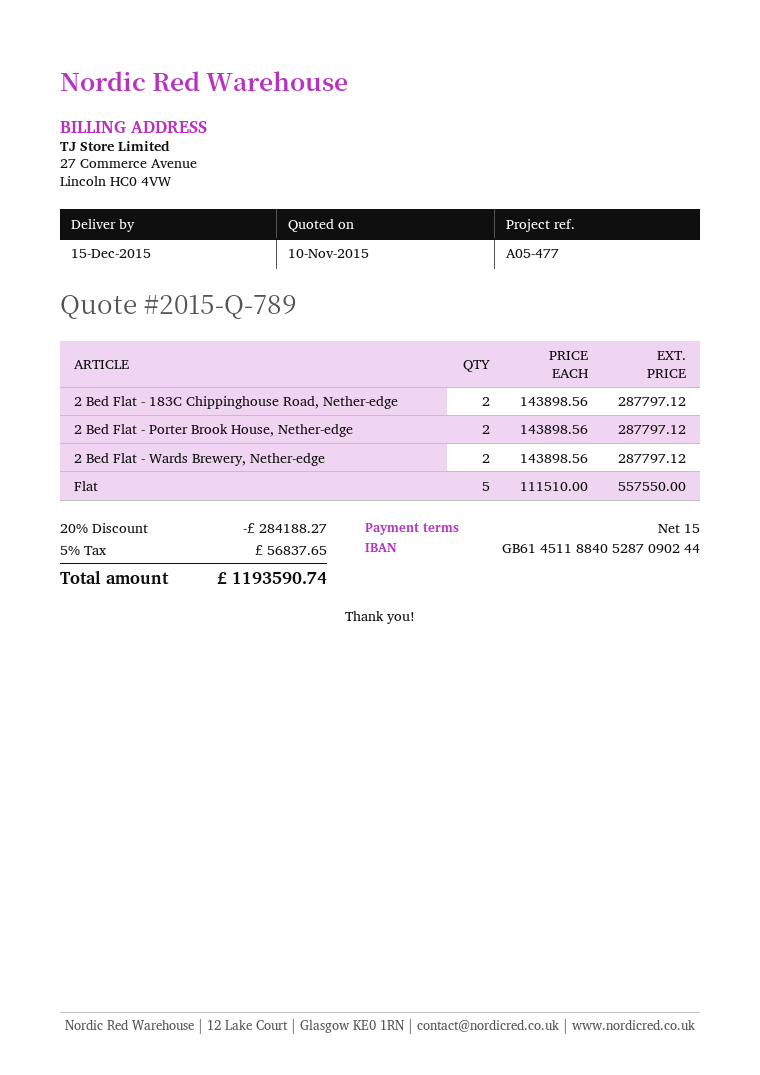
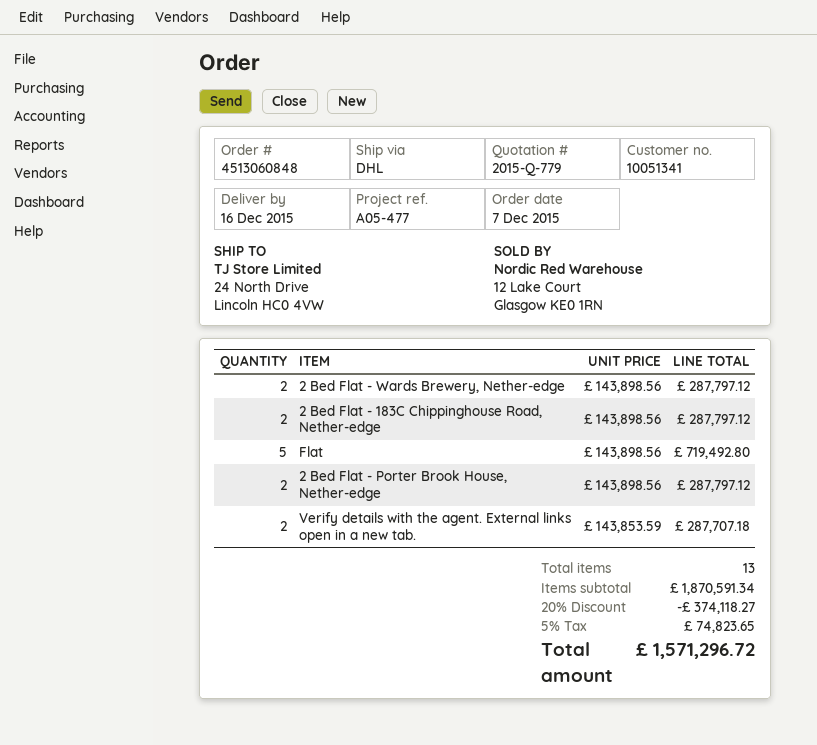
quote number: 2015-Q-789 -> 2015-Q-779
delivery date: 2015-12-15 -> 2015-12-16
Flat: 5 x 111510.00 = 557550.00 -> 5 x 143898.56 = 719492.80
Verify details with the agent. External links open in a new tab.: none -> 2 x 143853.59 = 287707.18
discount: 20% = 284188.27 -> 20% = 374118.27
tax: 5% = 56837.65 -> 5% = 74823.65
total: 1193590.74 -> 1571296.72

